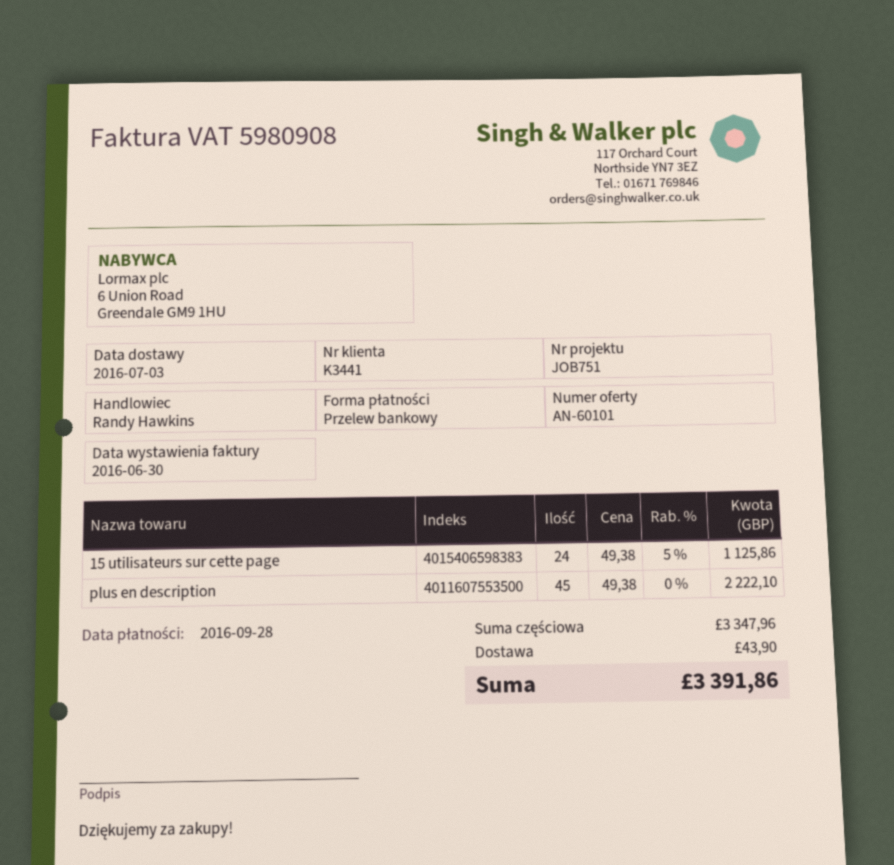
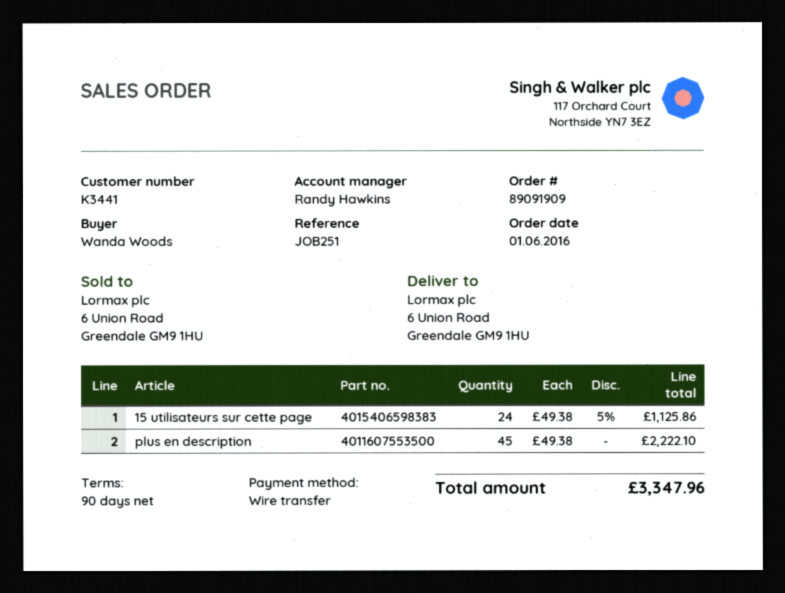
reference: JOB751 -> JOB251
shipping: 43.90 -> none
total: 3391.86 -> 3347.96

